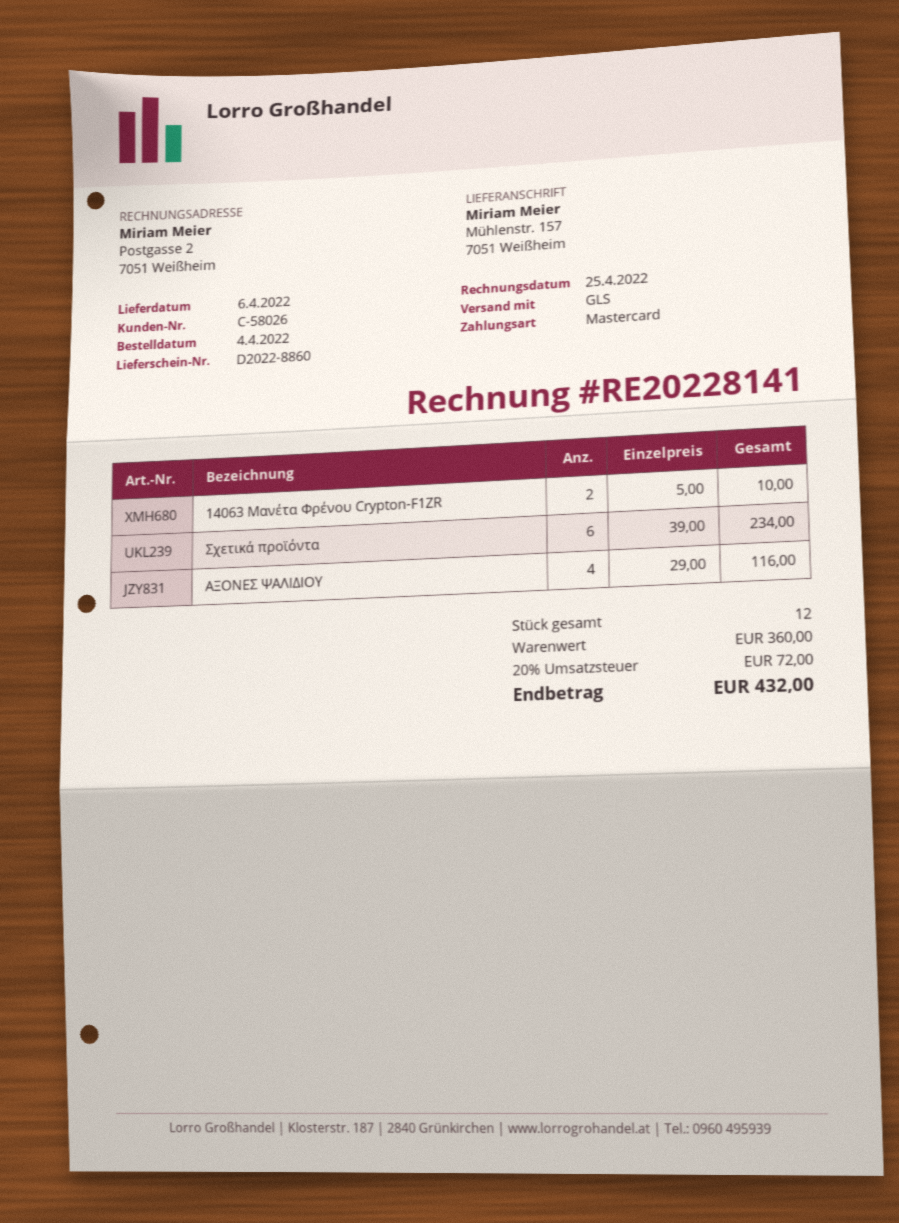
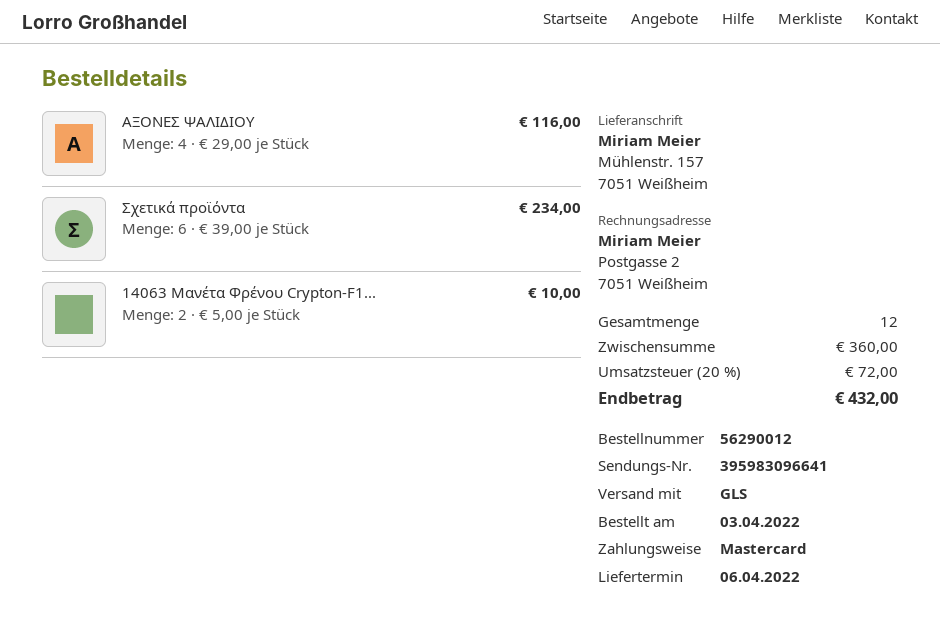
order date: 2022-04-04 -> 2022-04-03

